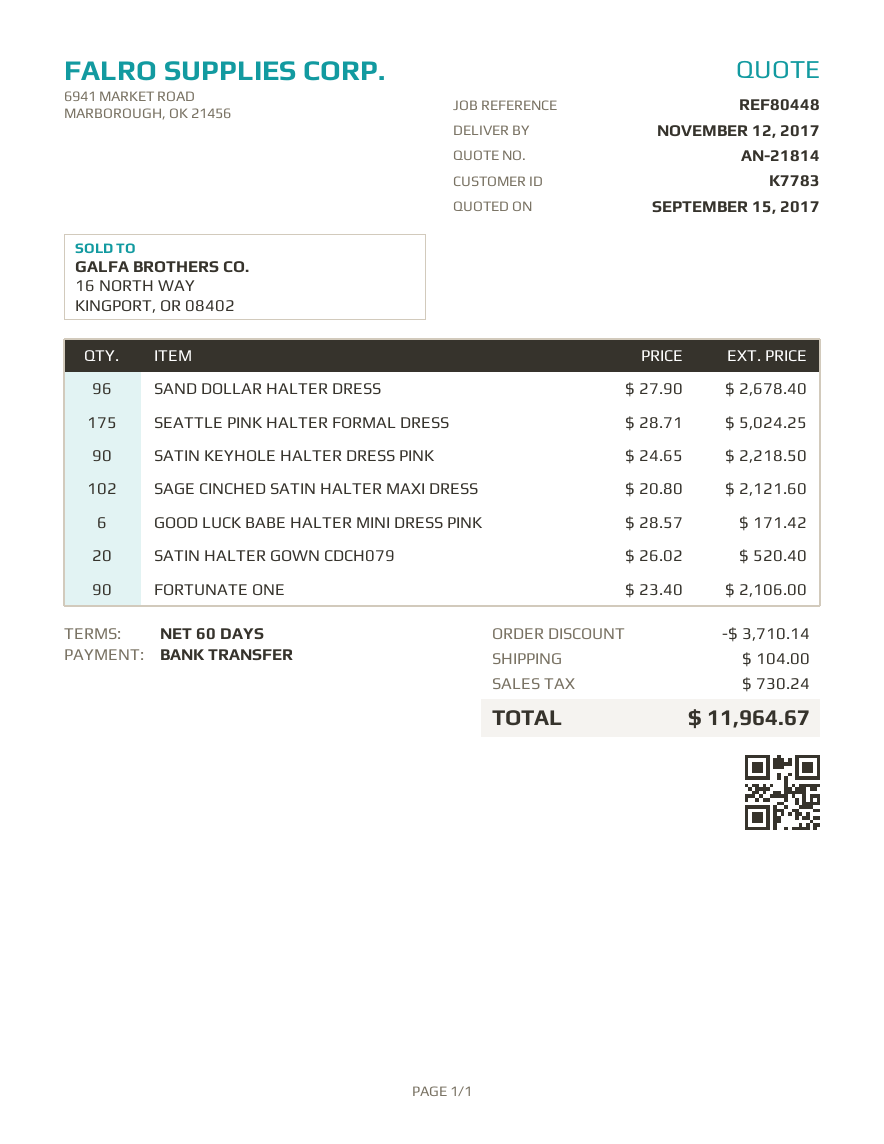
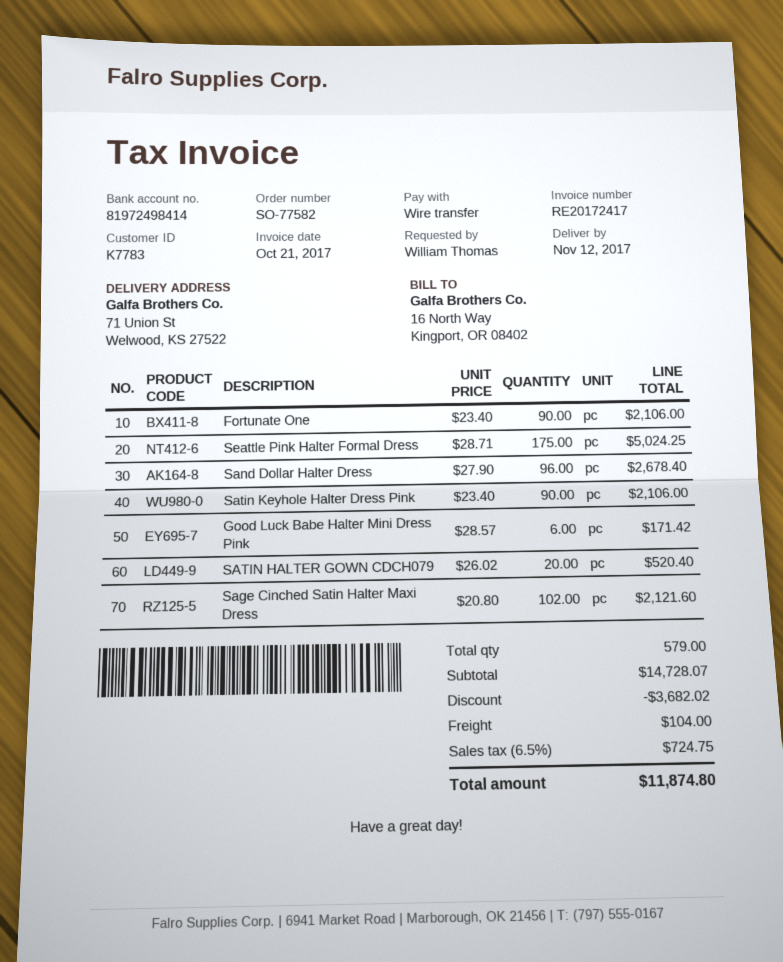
SATIN KEYHOLE HALTER DRESS PINK: 90 x 24.65 = 2218.50 -> 90 x 23.40 = 2106.00
discount: 3710.14 -> 3682.02
tax: 730.24 -> 724.75
total: 11964.67 -> 11874.80

